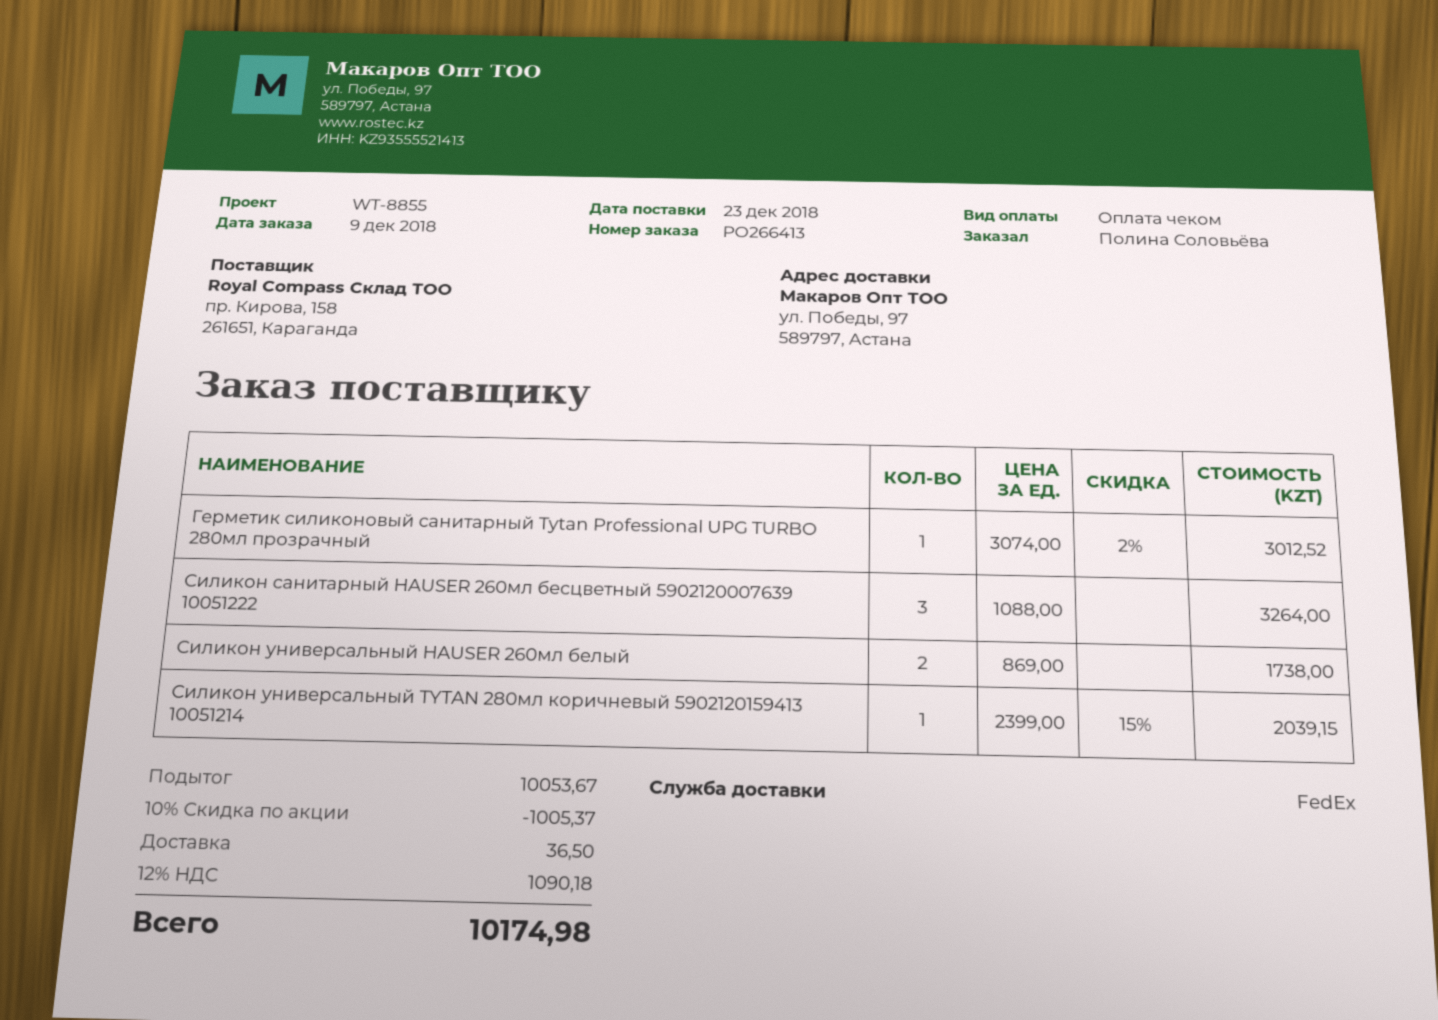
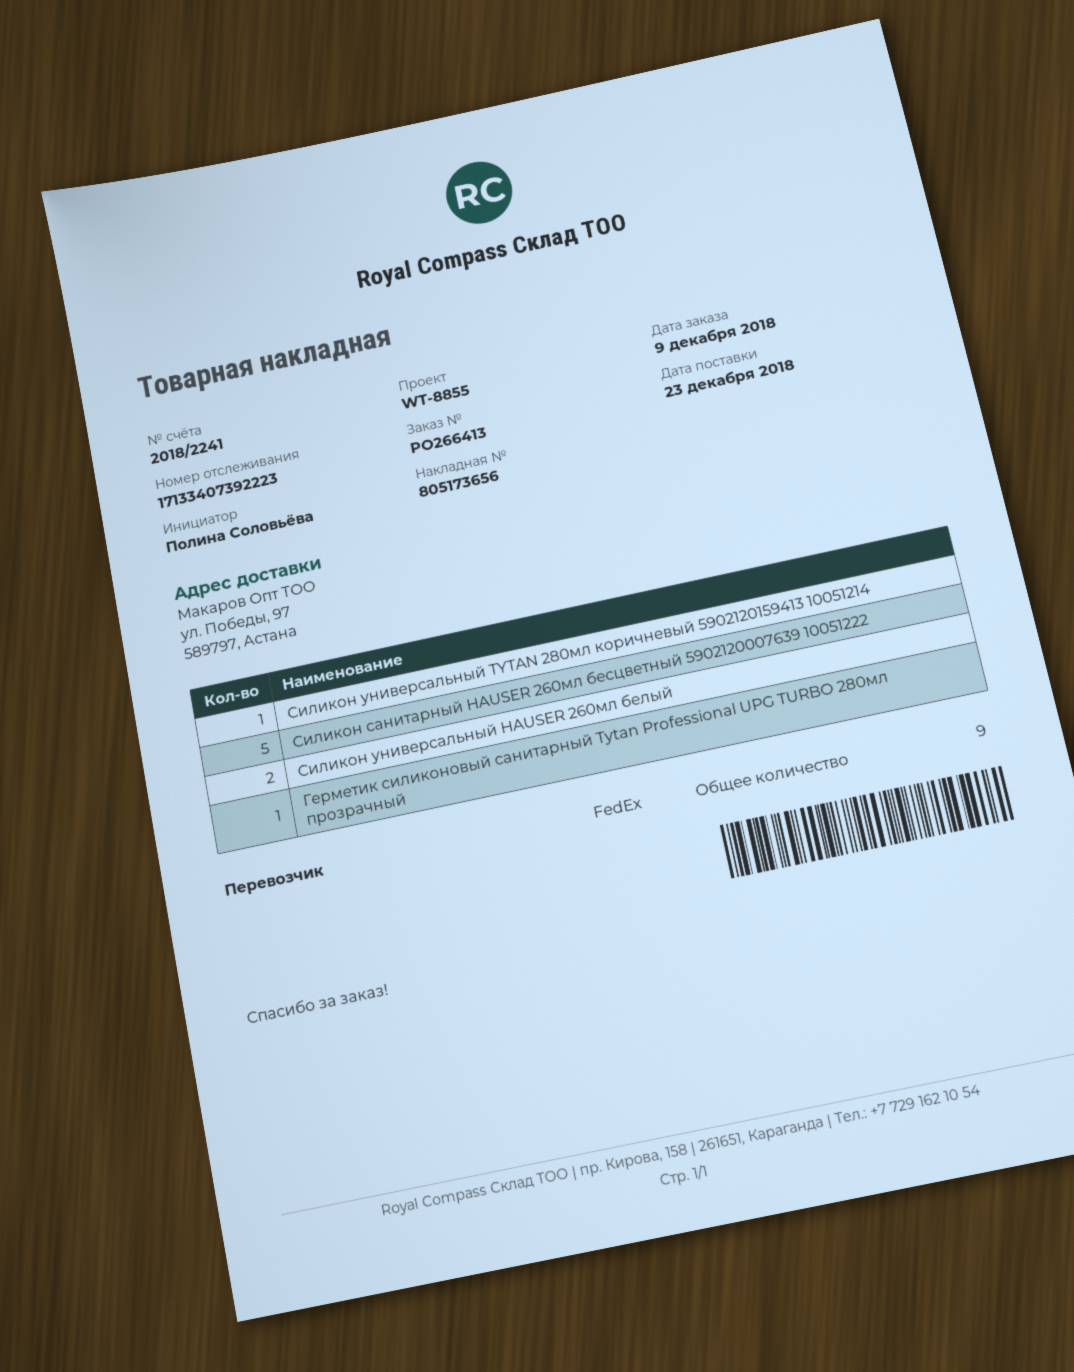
Силикон санитарный HAUSER 260мл бесцветный 5902120007639 10051222: 3 -> 5

